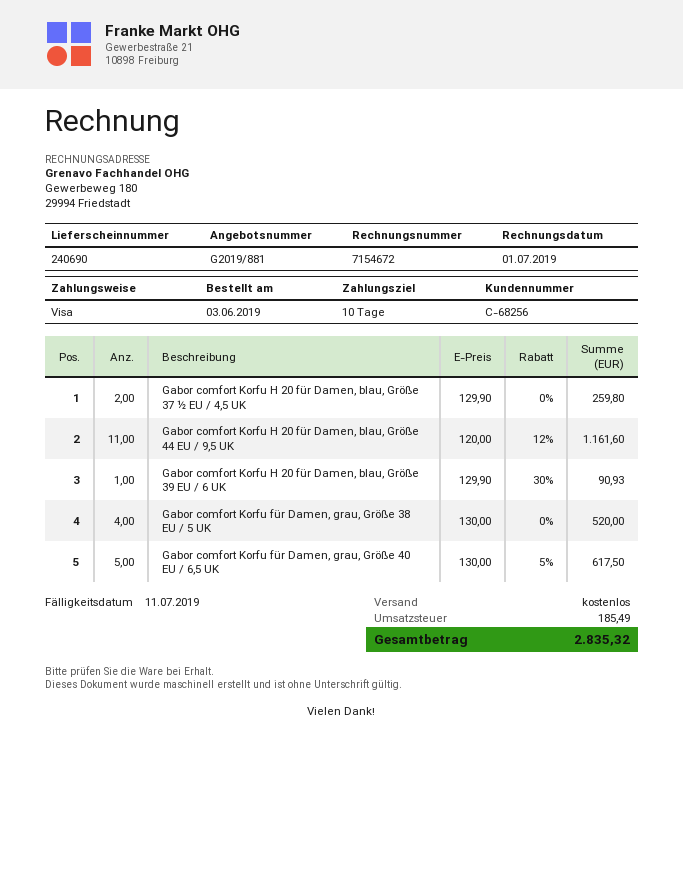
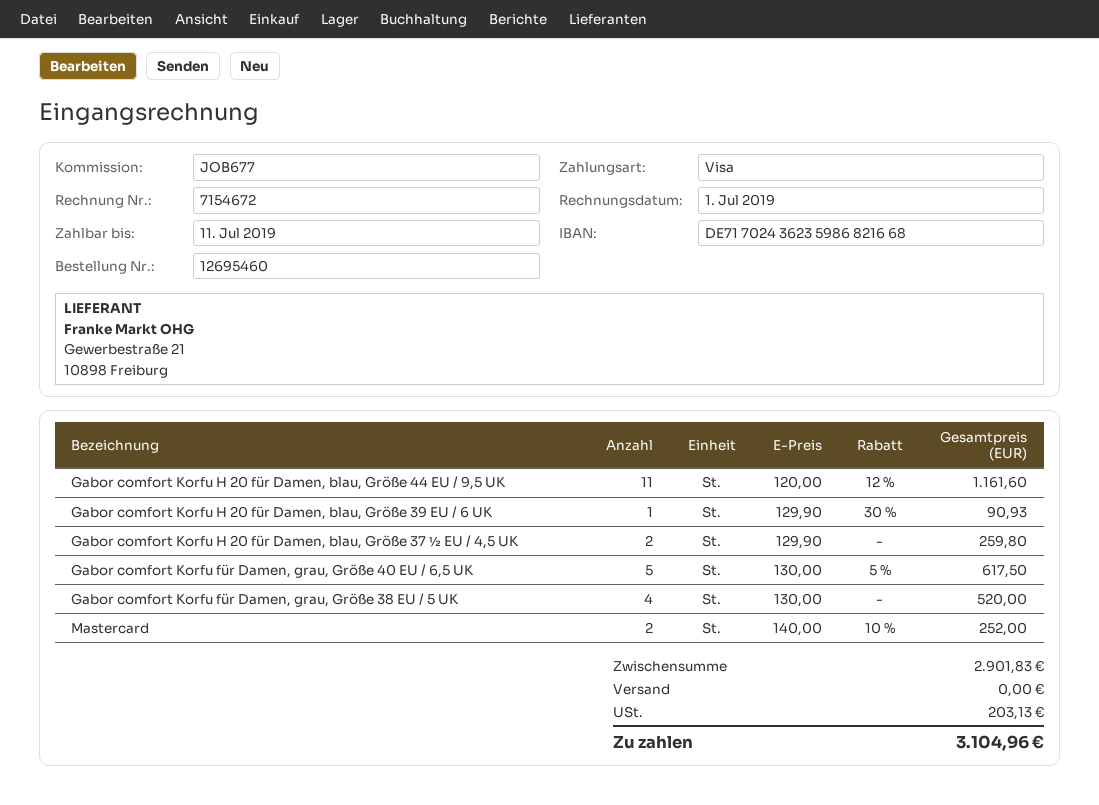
Mastercard: none -> 2 x 140.00 - 10% = 252.00
tax: 185.49 -> 203.13
total: 2835.32 -> 3104.96

